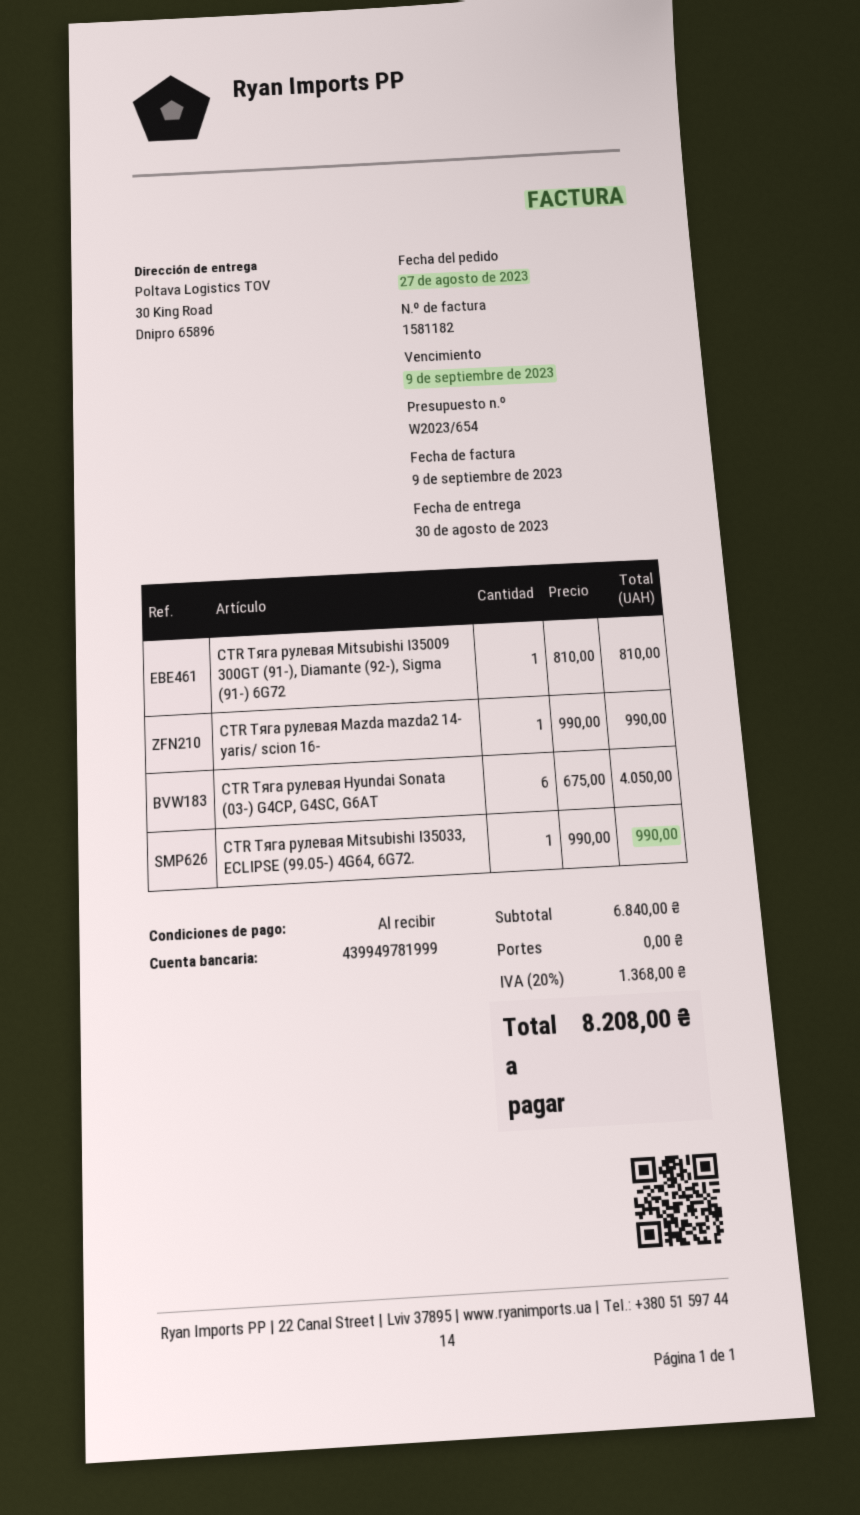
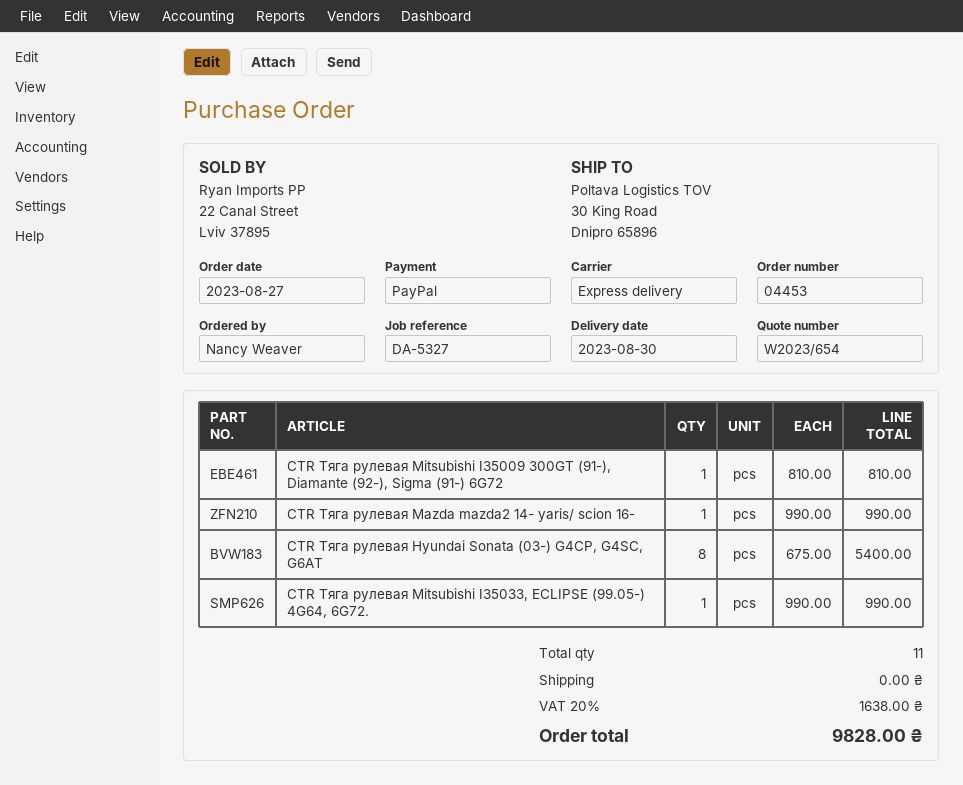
CTR Тяга рулевая Hyundai Sonata (03-) G4CP, G4SC, G6AT: 6 x 675.00 = 4050.00 -> 8 x 675.00 = 5400.00
tax: 20% = 1368.00 -> 20% = 1638.00
total: 8208.00 -> 9828.00

